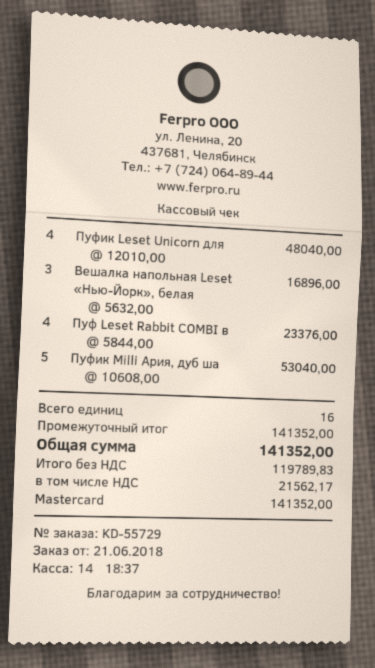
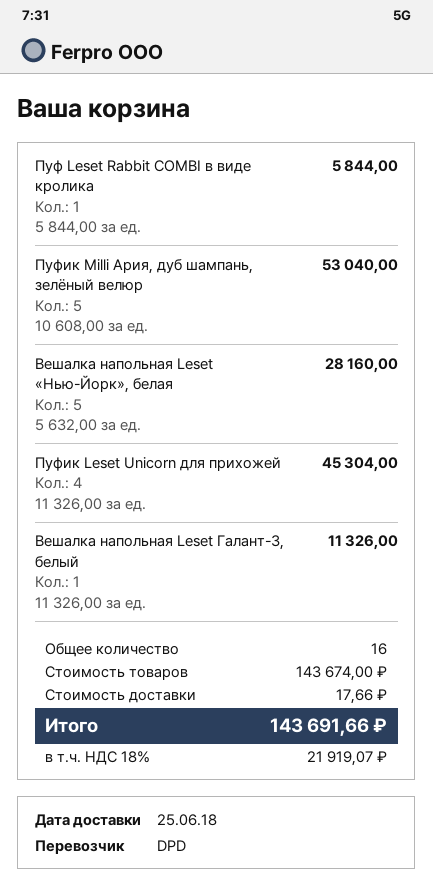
Пуфик Leset Unicorn для: 4 x 12010.00 = 48040.00 -> 4 x 11326.00 = 45304.00
Вешалка напольная Leset «Нью-Йорк», белая: 3 x 5632.00 = 16896.00 -> 5 x 5632.00 = 28160.00
Пуф Leset Rabbit COMBI в: 4 x 5844.00 = 23376.00 -> 1 x 5844.00 = 5844.00
Вешалка напольная Leset Галант-3, белый: none -> 1 x 11326.00 = 11326.00
subtotal: 141352.00 -> 143674.00
shipping: none -> 17.66
tax: 21562.17 -> 21919.07
total: 141352.00 -> 143691.66

